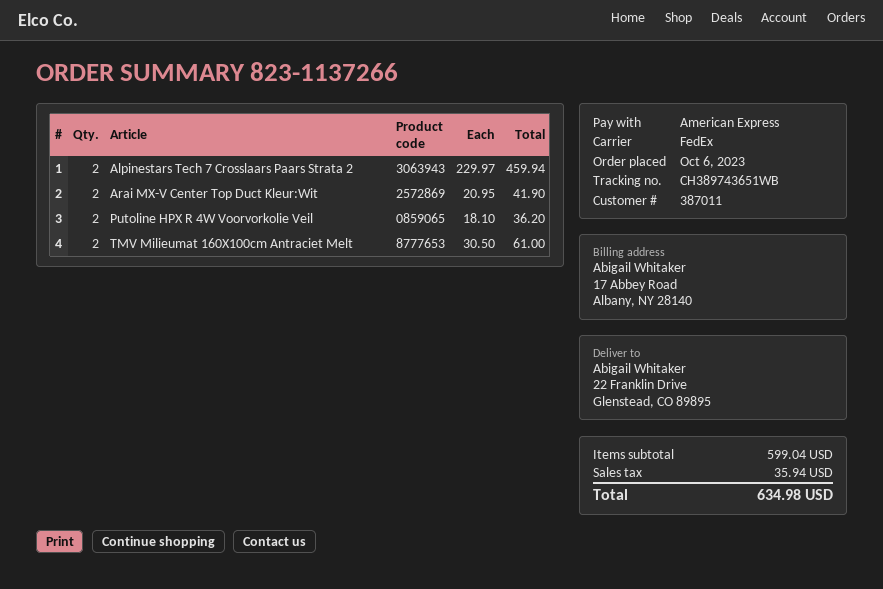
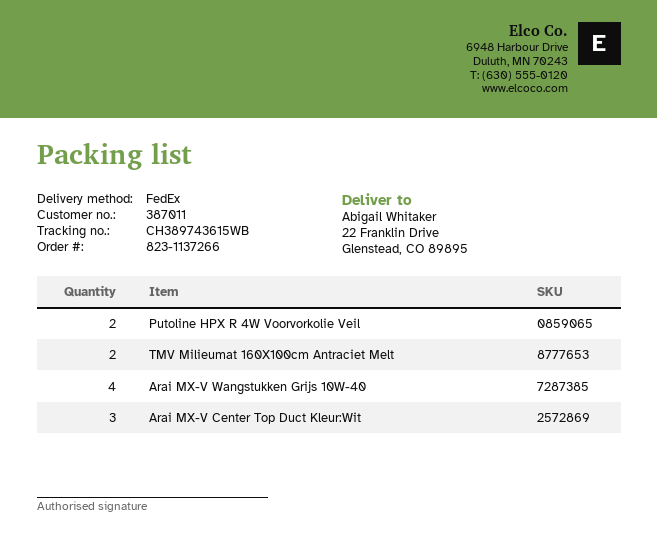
tracking number: CH389743651WB -> CH389743615WB
Alpinestars Tech 7 Crosslaars Paars Strata 2: 2 -> none
Arai MX-V Center Top Duct Kleur:Wit: 2 -> 3
Arai MX-V Wangstukken Grijs 10W-40: none -> 4

